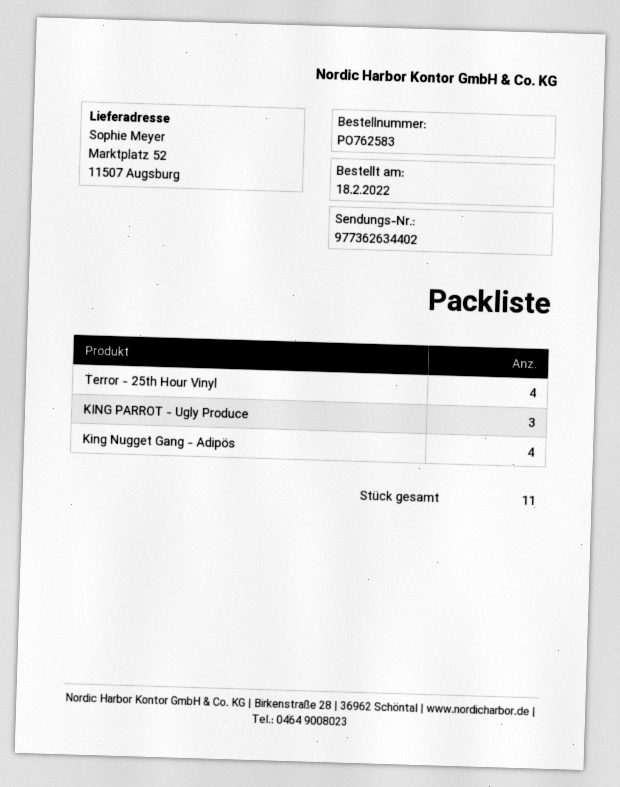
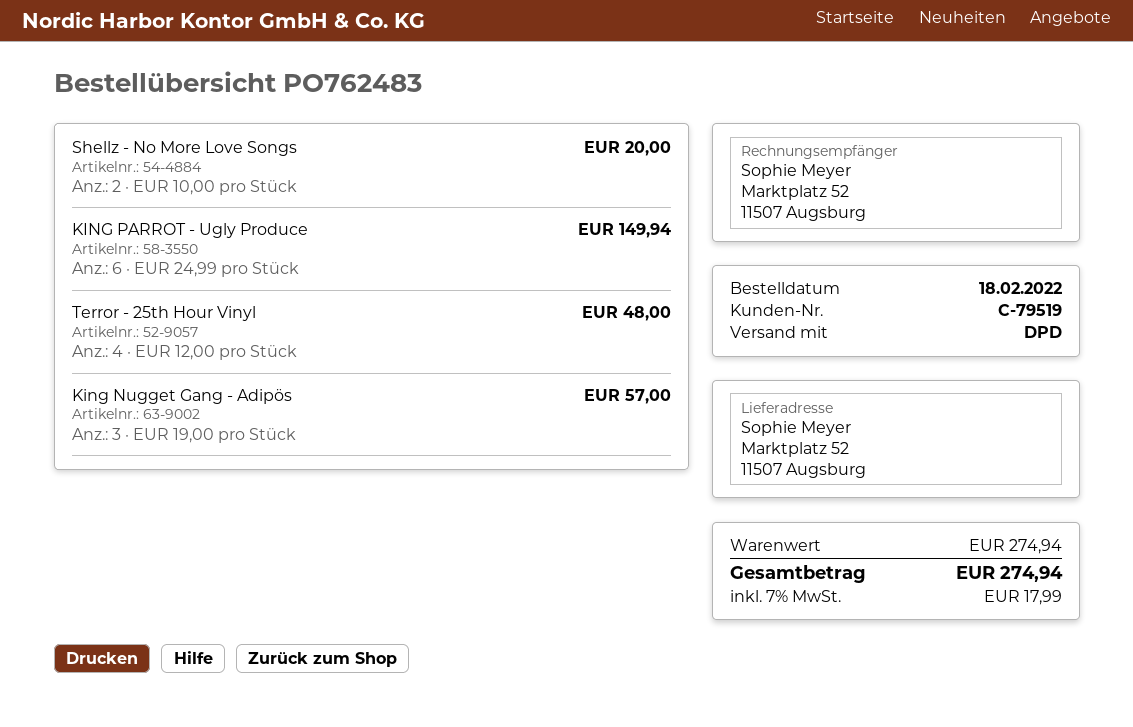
order number: PO762583 -> PO762483
KING PARROT - Ugly Produce: 3 -> 6
King Nugget Gang - Adipös: 4 -> 3
Shellz - No More Love Songs: none -> 2

